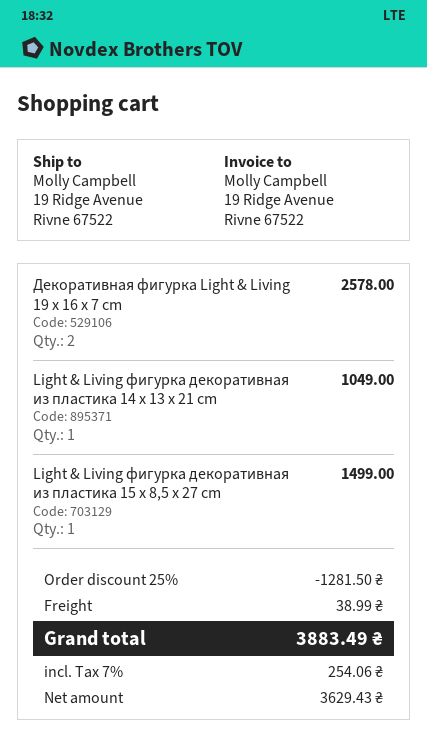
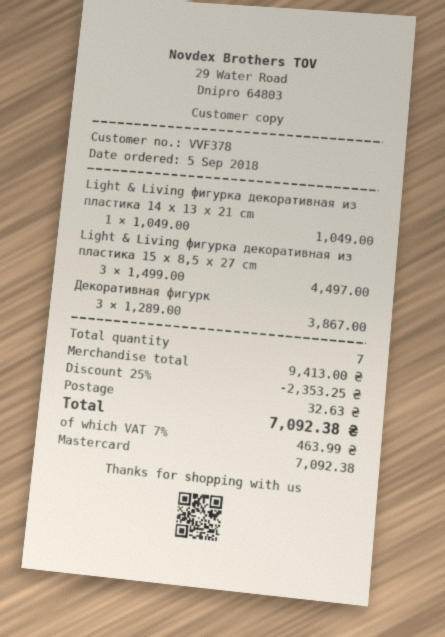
Декоративная фигурка Light & Living 19 x 16 x 7 cm: 2 for 2578.00 -> 3 for 3867.00
Light & Living фигурка декоративная из пластика 15 x 8,5 x 27 cm: 1 for 1499.00 -> 3 for 4497.00
discount: 25% = 1281.50 -> 25% = 2353.25
shipping: 38.99 -> 32.63
tax: 7% = 254.06 -> 7% = 463.99
total: 3883.49 -> 7092.38

